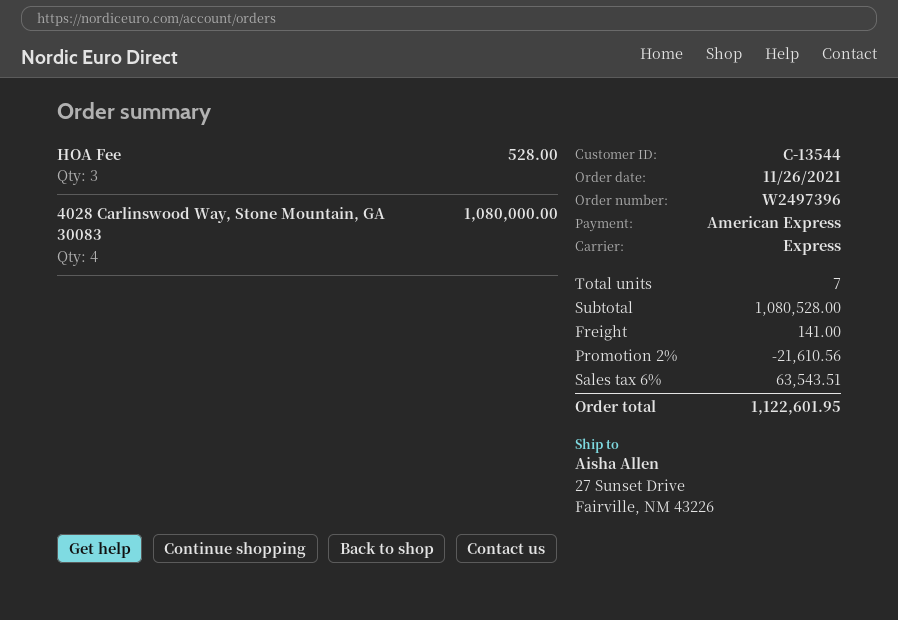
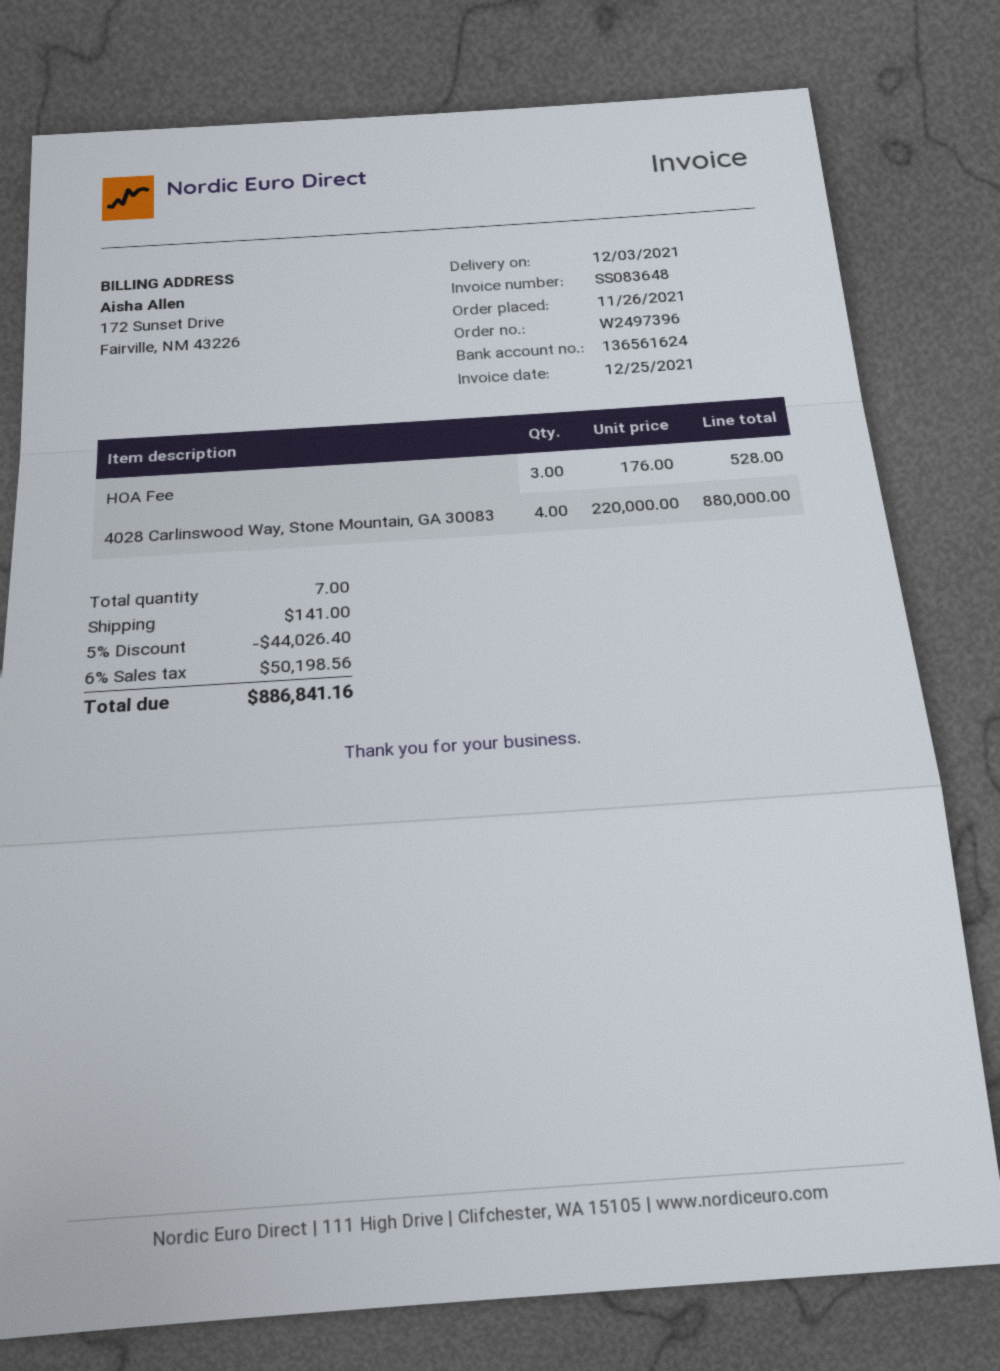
4028 Carlinswood Way, Stone Mountain, GA 30083: 4 for 1080000.00 -> 4 for 880000.00
discount: 2% = 21610.56 -> 5% = 44026.40
tax: 6% = 63543.51 -> 6% = 50198.56
total: 1122601.95 -> 886841.16

